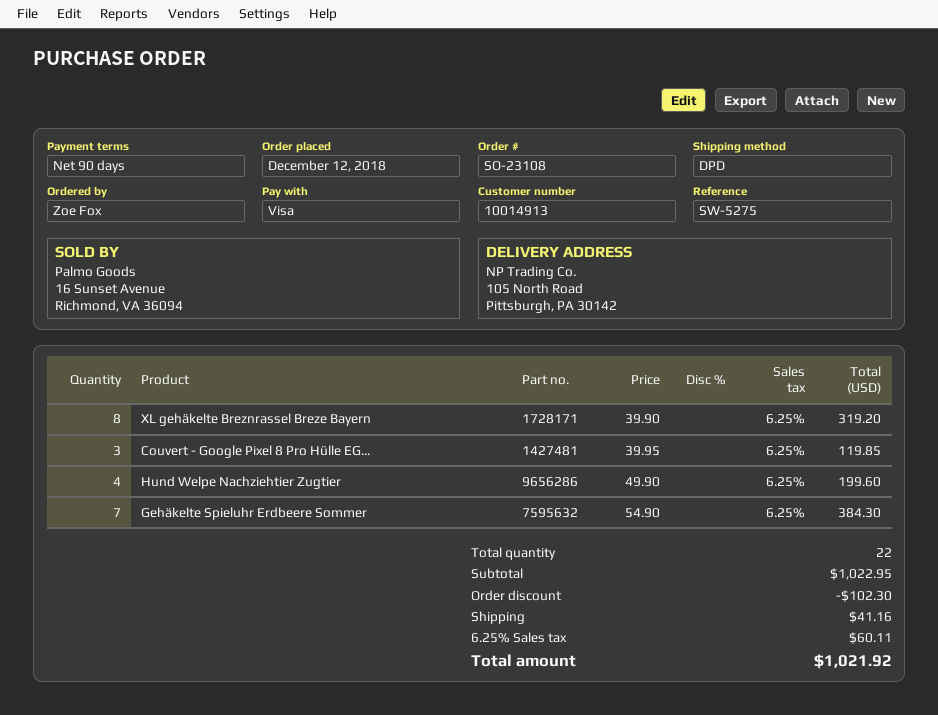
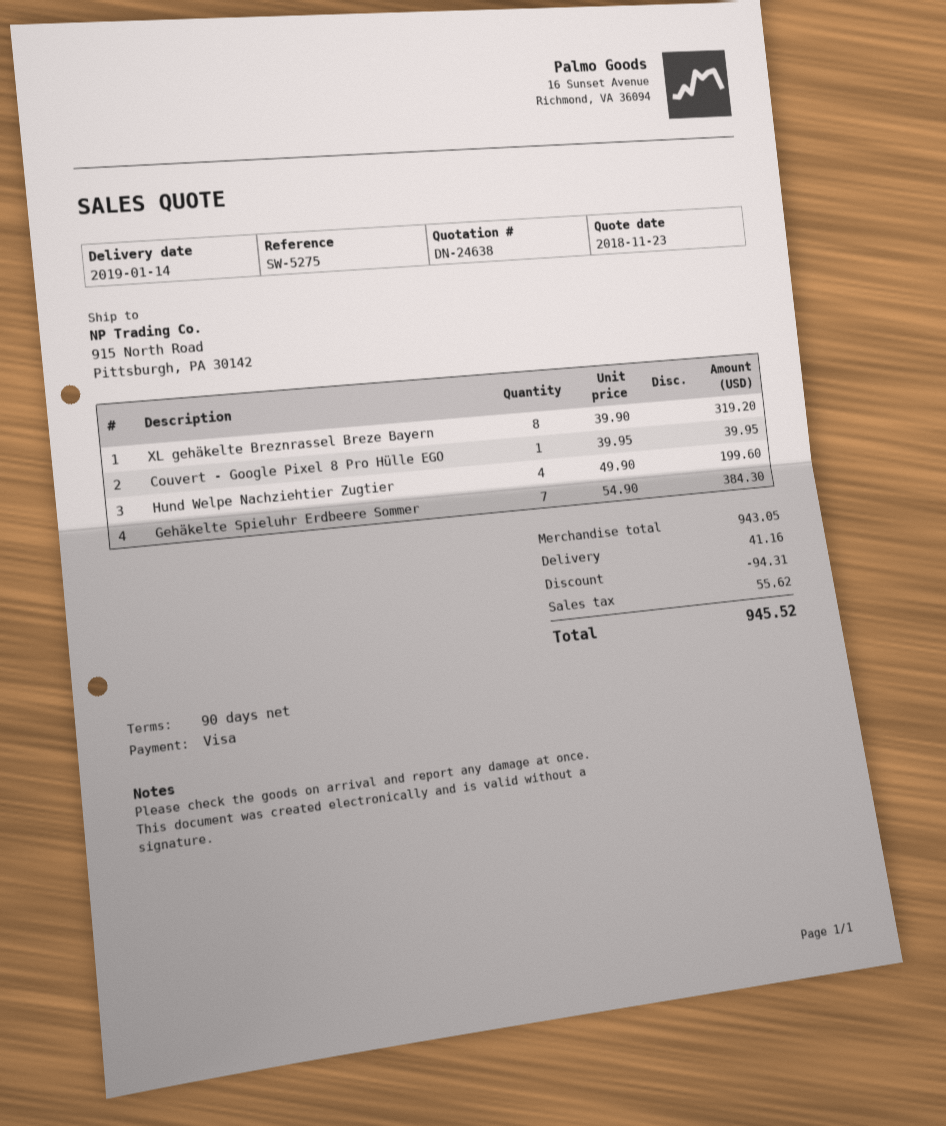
ship to: 105 North Road, Pittsburgh, PA 30142 -> 915 North Road, Pittsburgh, PA 30142
Couvert - Google Pixel 8 Pro Hülle EG...: 3 x 39.95 = 119.85 -> 1 x 39.95 = 39.95
subtotal: 1022.95 -> 943.05
discount: 102.30 -> 94.31
tax: 60.11 -> 55.62
total: 1021.92 -> 945.52

